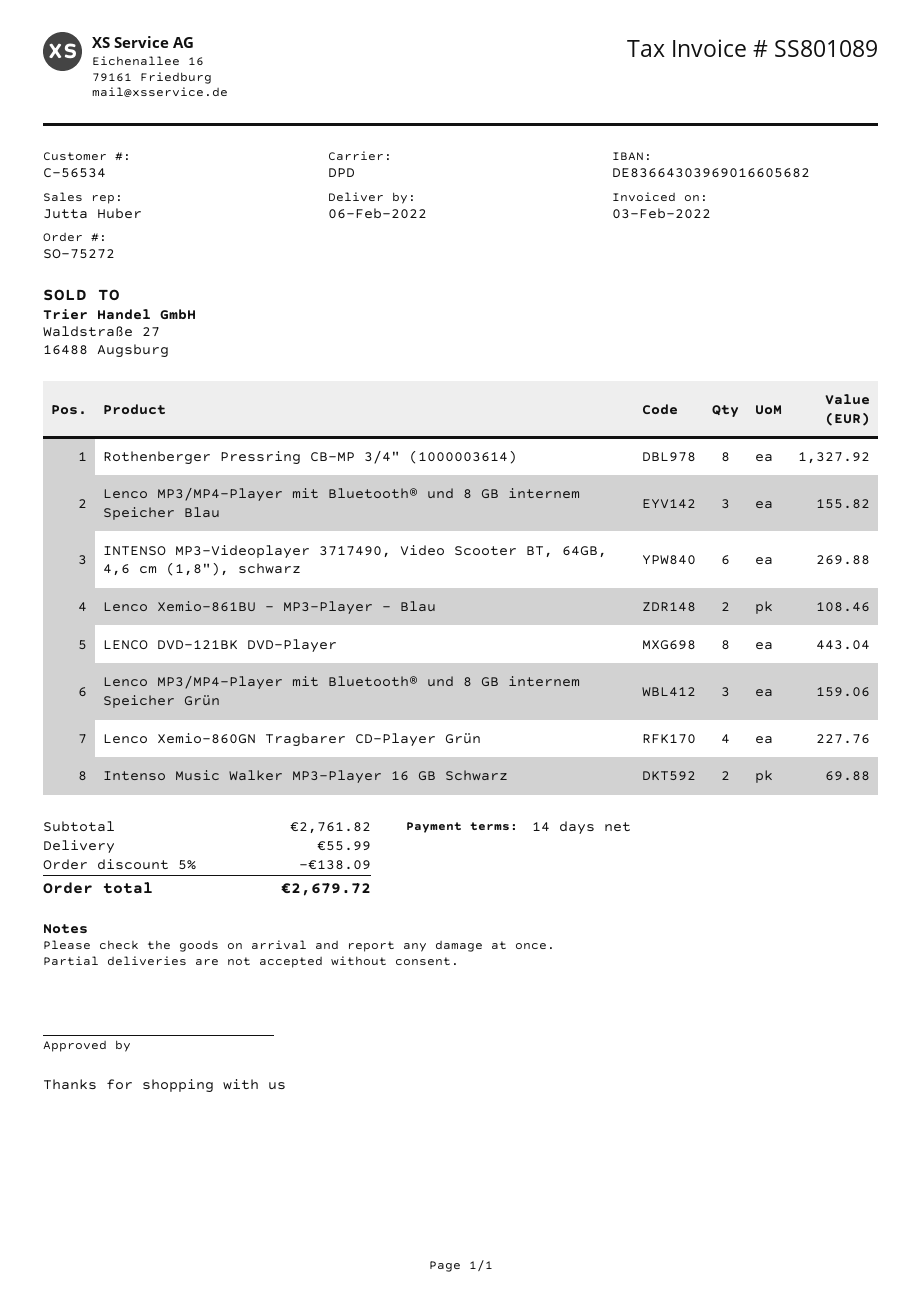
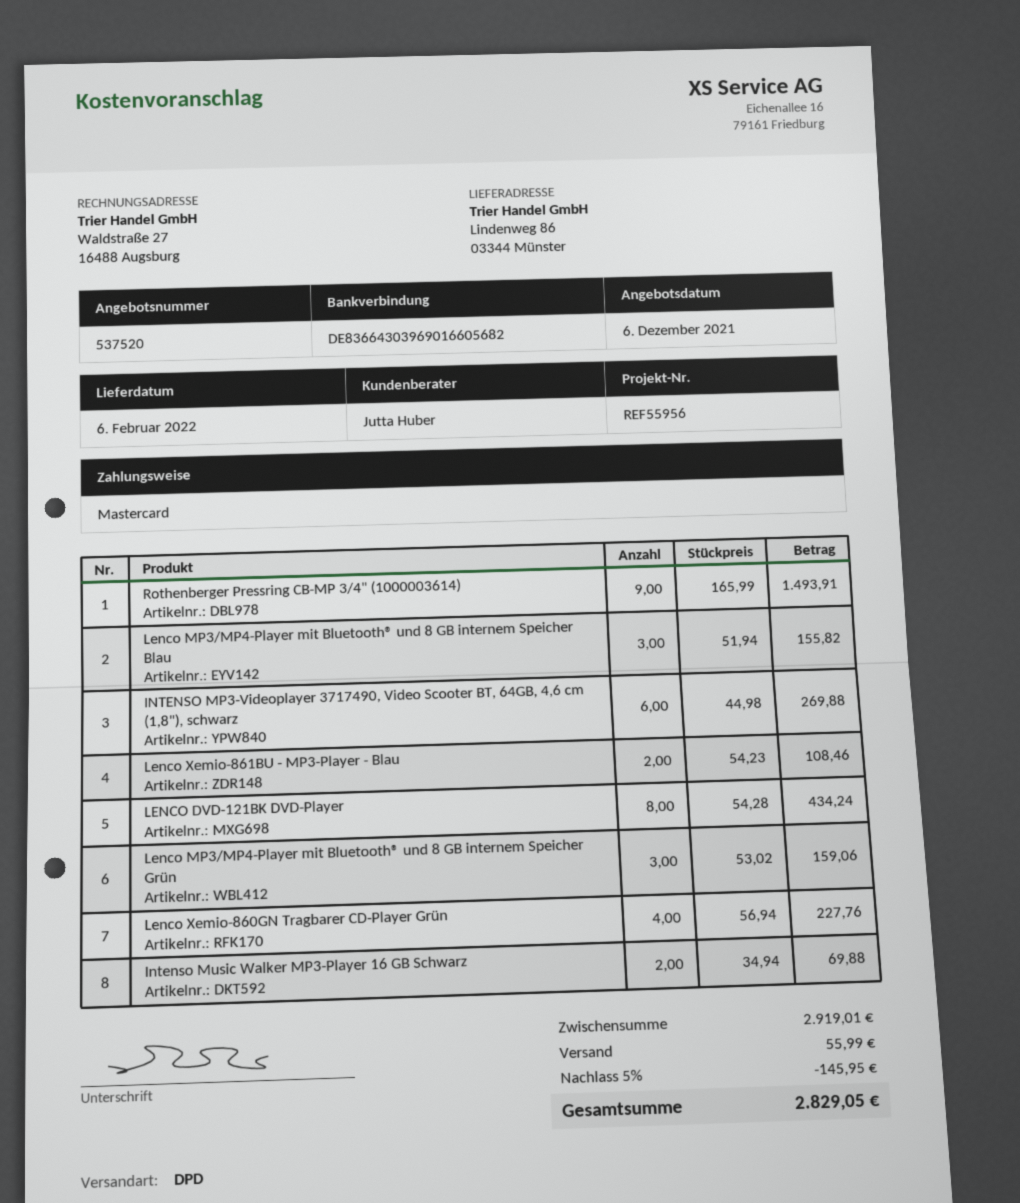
Rothenberger Pressring CB-MP 3/4" (1000003614): 8 for 1327.92 -> 9 for 1493.91
LENCO DVD-121BK DVD-Player: 8 for 443.04 -> 8 for 434.24
subtotal: 2761.82 -> 2919.01
discount: 5% = 138.09 -> 5% = 145.95
total: 2679.72 -> 2829.05

